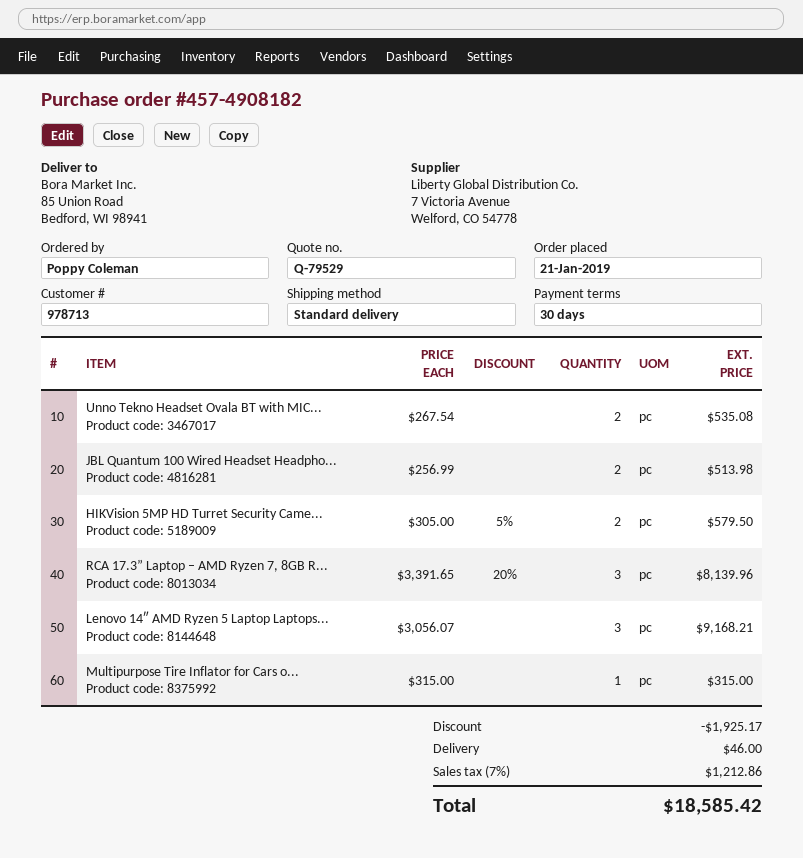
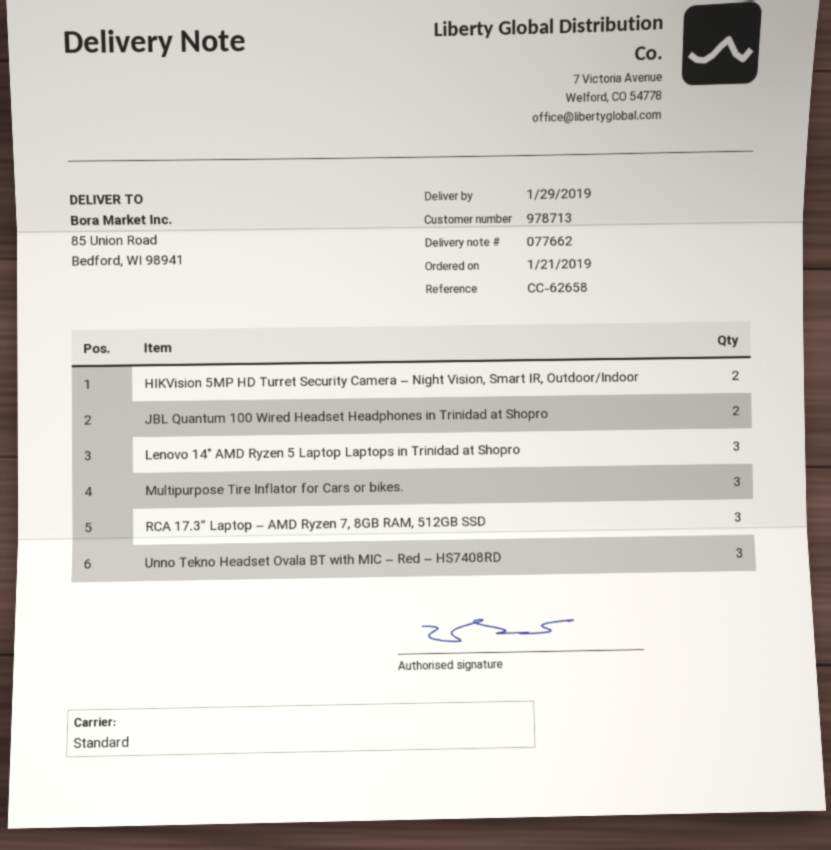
Unno Tekno Headset Ovala BT with MIC...: 2 -> 3
Multipurpose Tire Inflator for Cars o...: 1 -> 3

